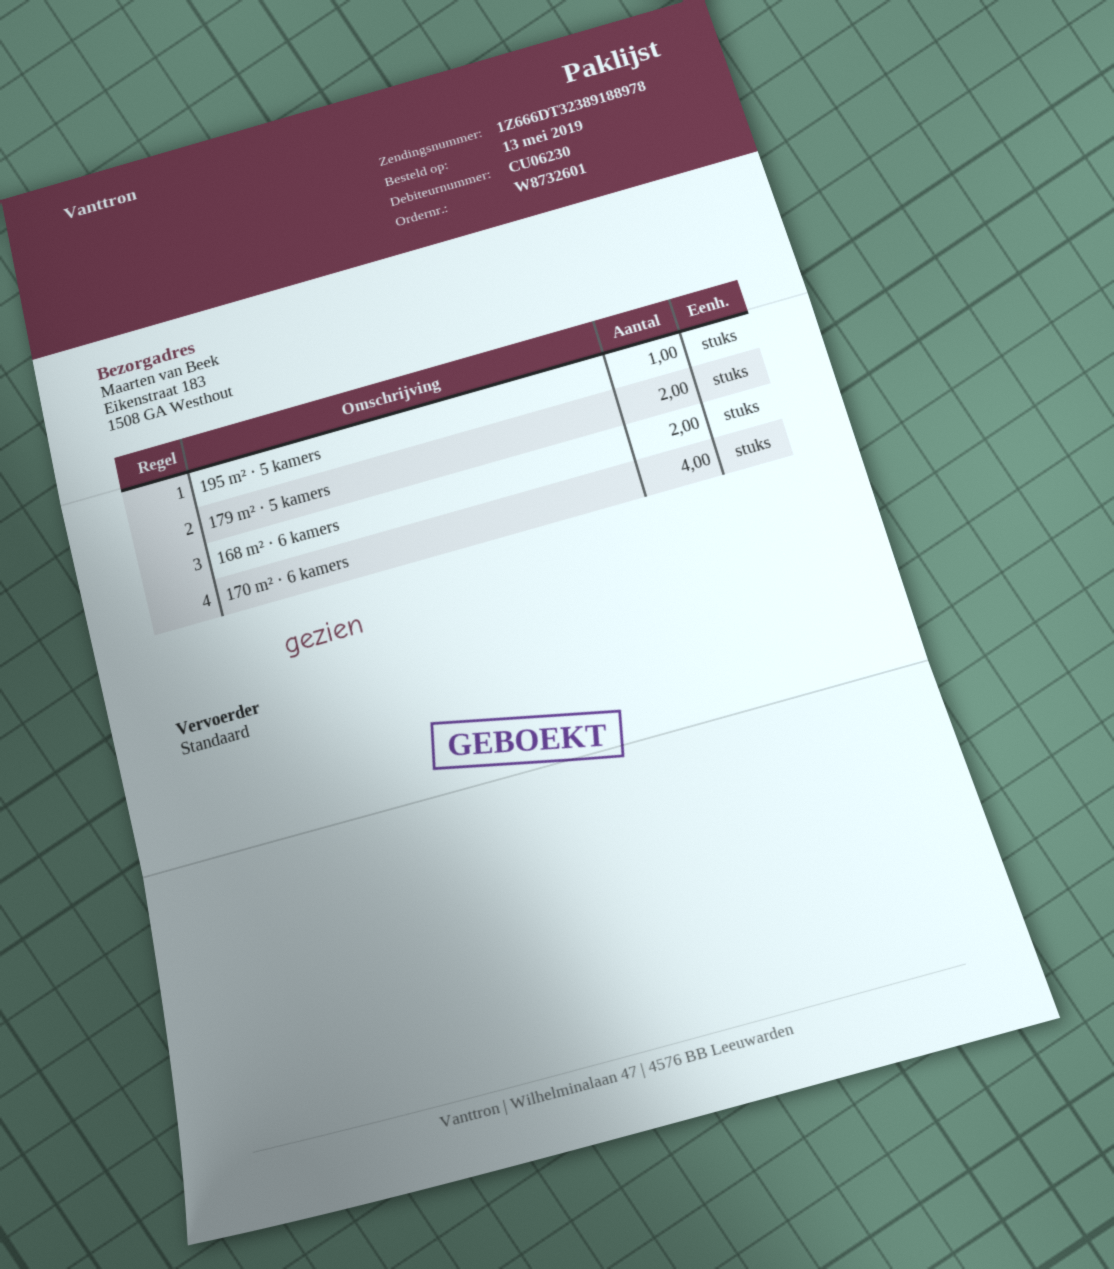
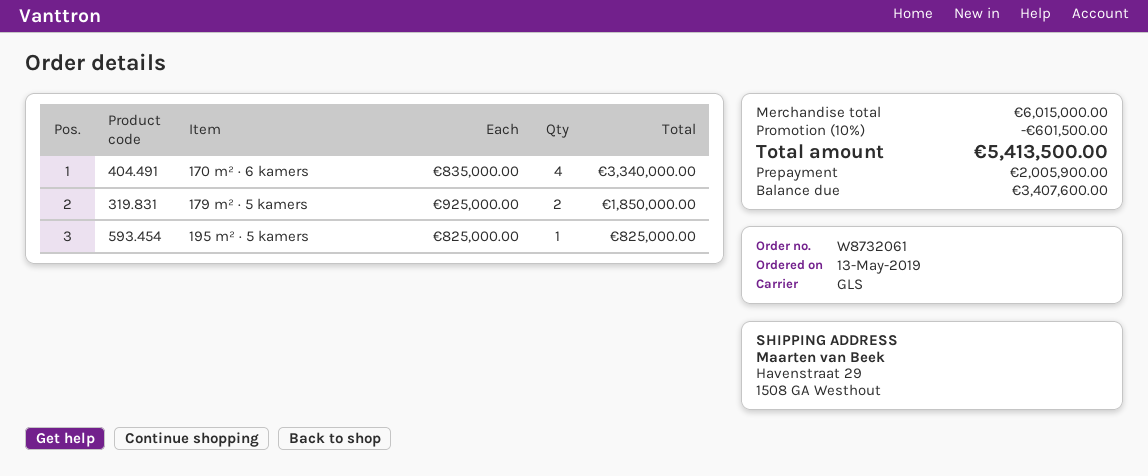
order number: W8732601 -> W8732061
shipping method: standard -> GLS
ship to: Eikenstraat 183, 1508 GA Westhout -> Havenstraat 29, 1508 GA Westhout
168 m² · 6 kamers: 2 -> none

